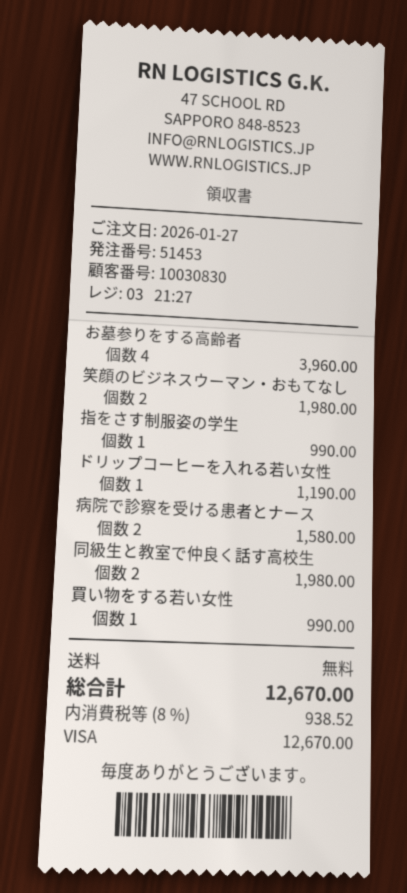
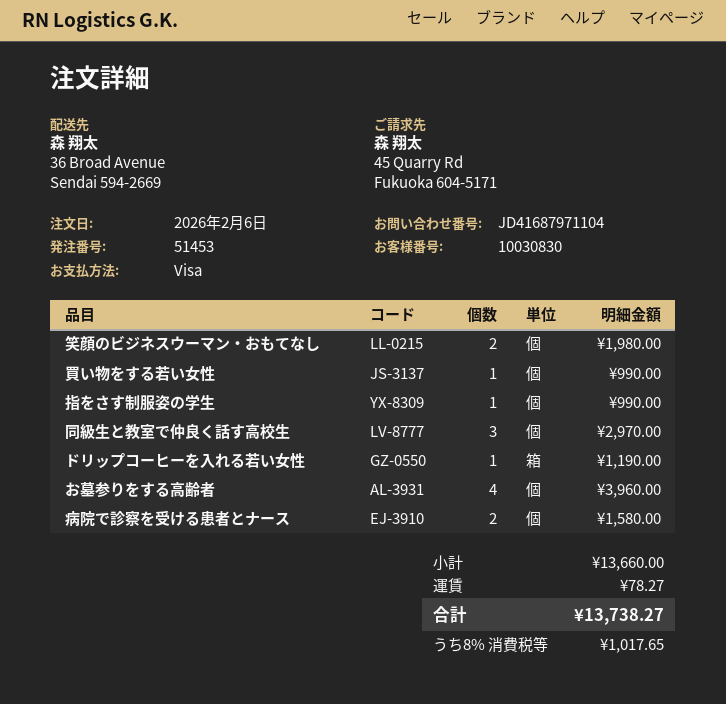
order date: 2026-01-27 -> 2026-02-06
同級生と教室で仲良く話す高校生: 2 for 1980.00 -> 3 for 2970.00
shipping: 0.00 -> 78.27
tax: 8% = 938.52 -> 8% = 1017.65
total: 12670.00 -> 13738.27

